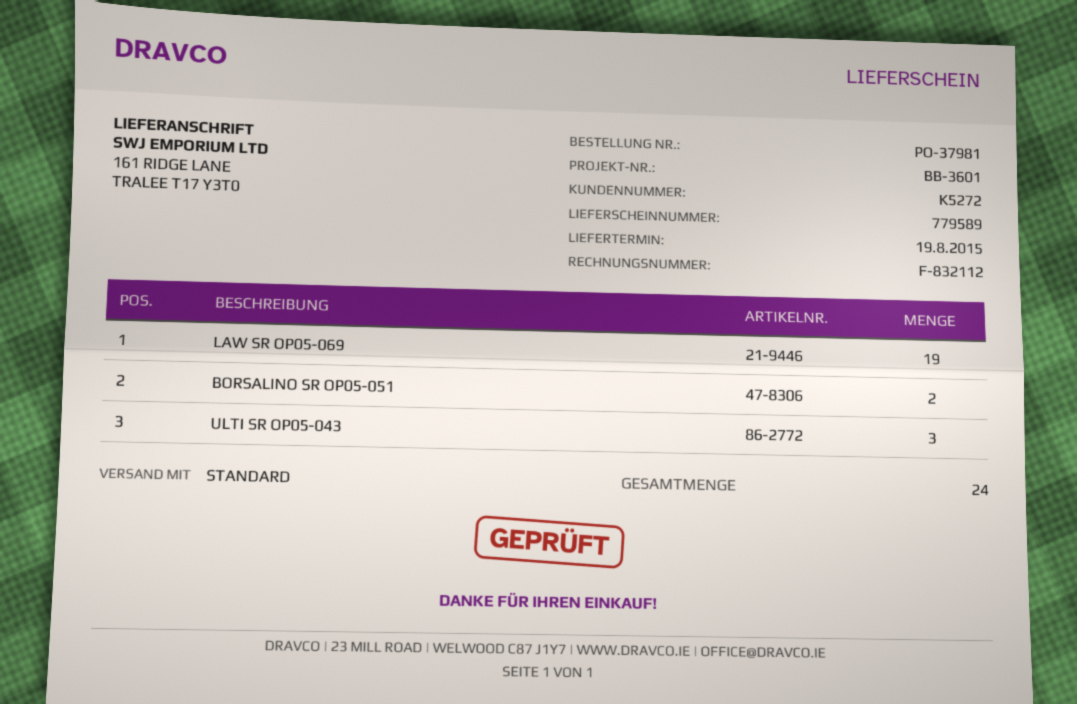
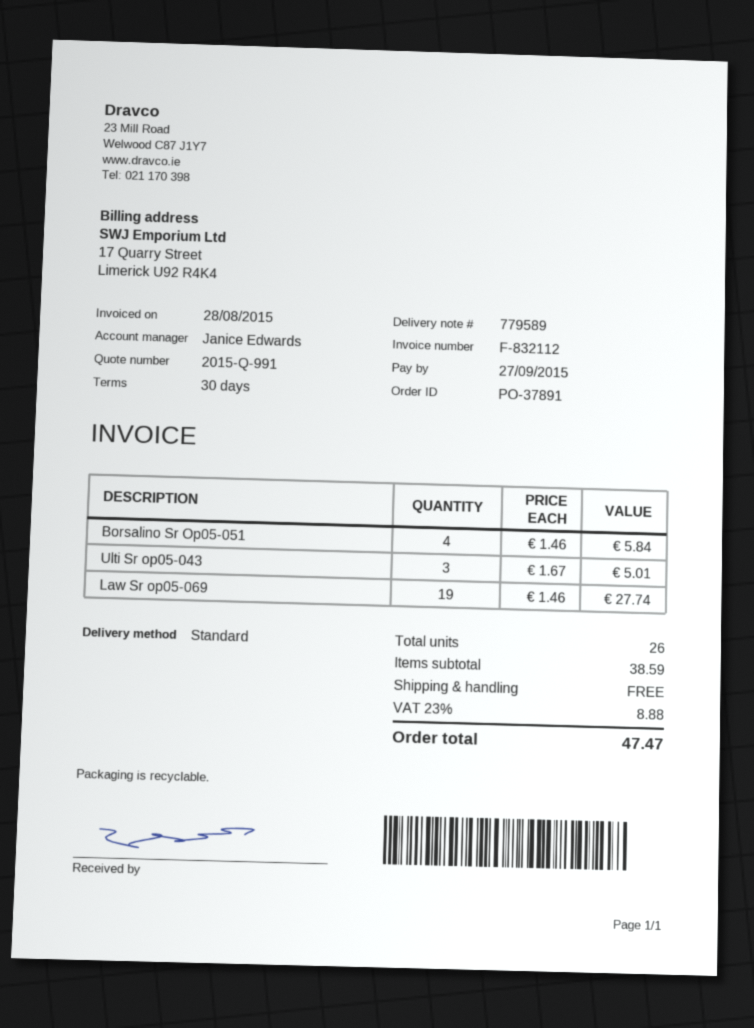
order number: PO-37981 -> PO-37891
BORSALINO SR OP05-051: 2 -> 4
total quantity: 24 -> 26

